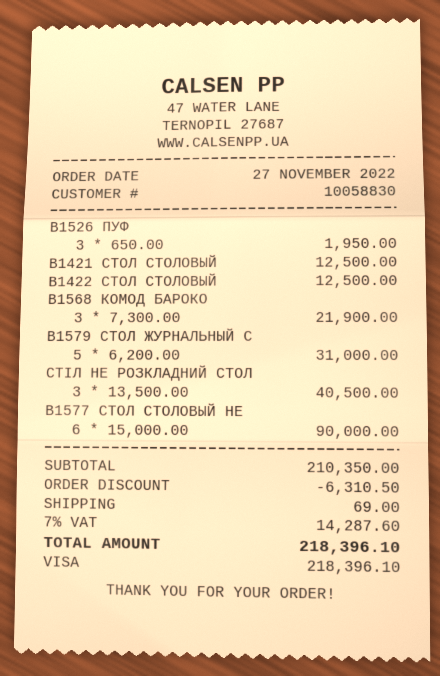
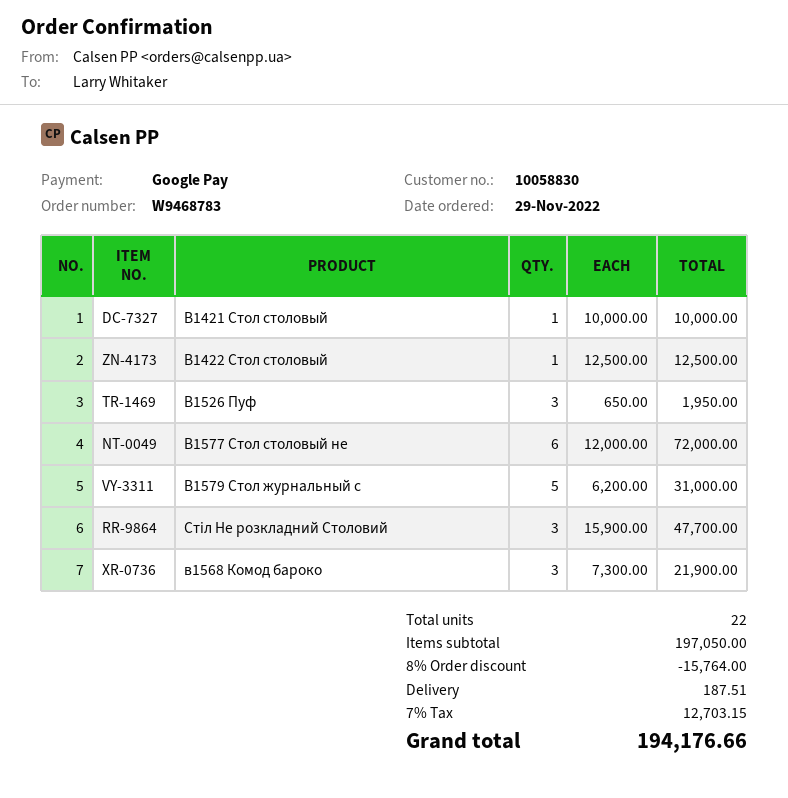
order date: 2022-11-27 -> 2022-11-29
payment method: Visa -> Google Pay
В1421 СТОЛ СТОЛОВЫЙ: 1 x 12500.00 = 12500.00 -> 1 x 10000.00 = 10000.00
СТІЛ НЕ РОЗКЛАДНИЙ СТОЛ: 3 x 13500.00 = 40500.00 -> 3 x 15900.00 = 47700.00
В1577 СТОЛ СТОЛОВЫЙ НЕ: 6 x 15000.00 = 90000.00 -> 6 x 12000.00 = 72000.00
subtotal: 210350.00 -> 197050.00
discount: 6310.50 -> 15764.00
shipping: 69.00 -> 187.51
tax: 7% = 14287.60 -> 7% = 12703.15
total: 218396.10 -> 194176.66

